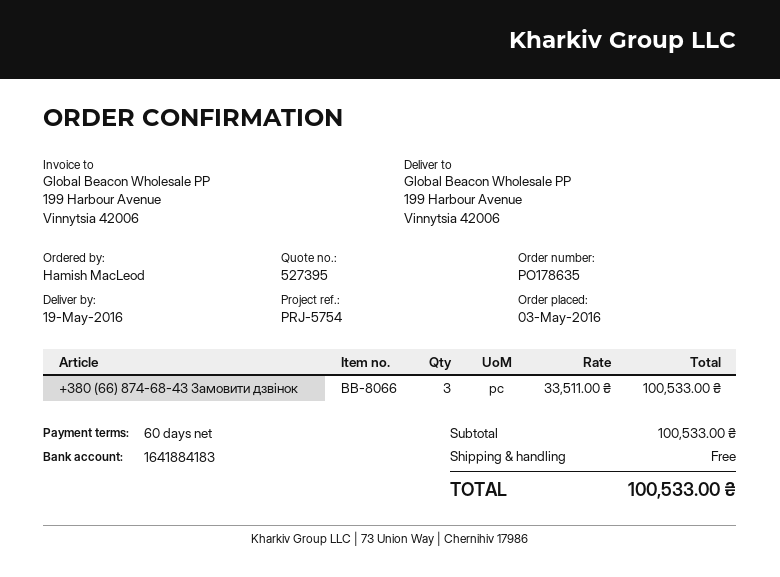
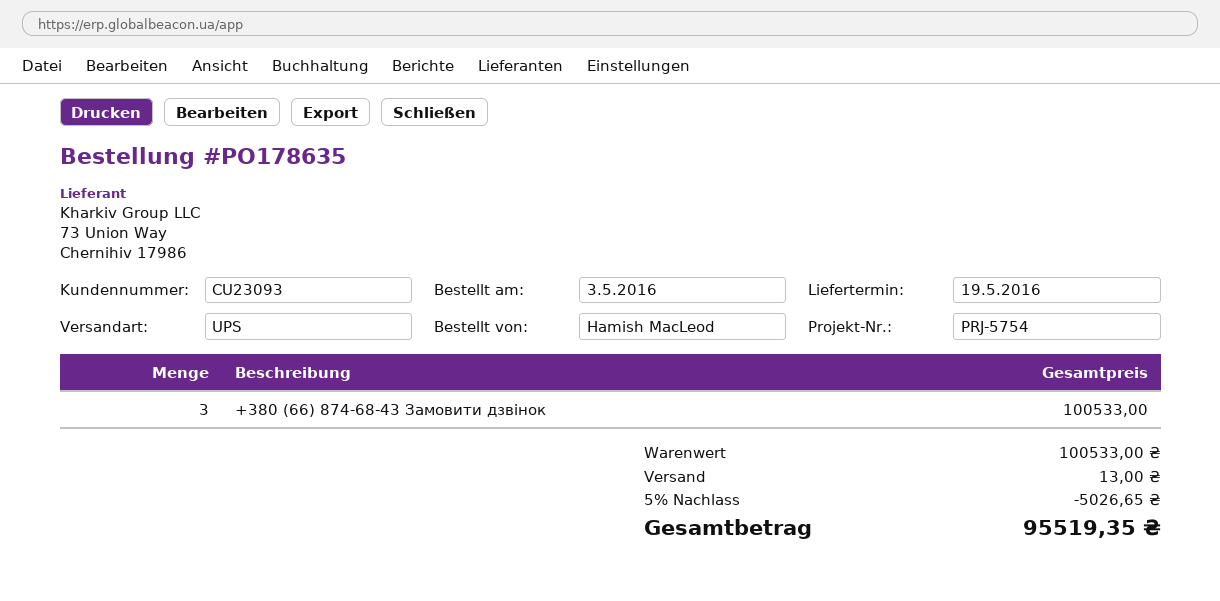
discount: none -> 5% = 5026.65
shipping: 0.00 -> 13.00
total: 100533.00 -> 95519.35

